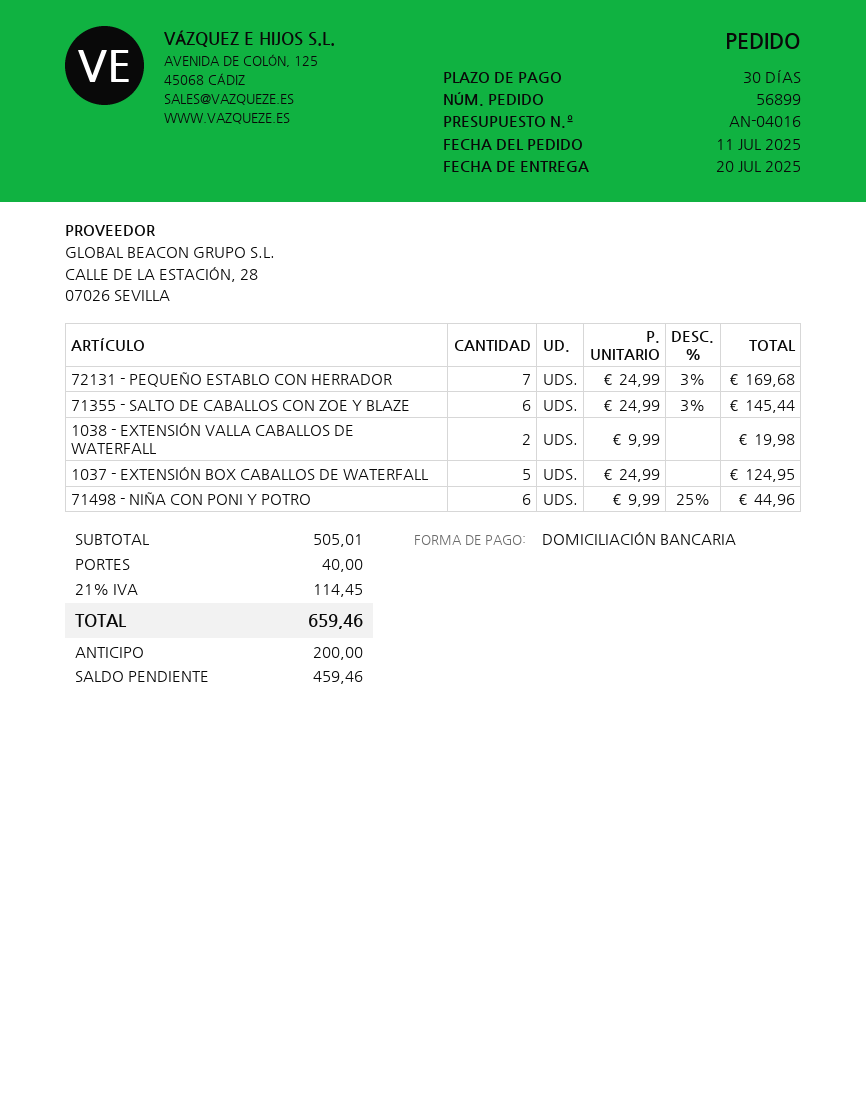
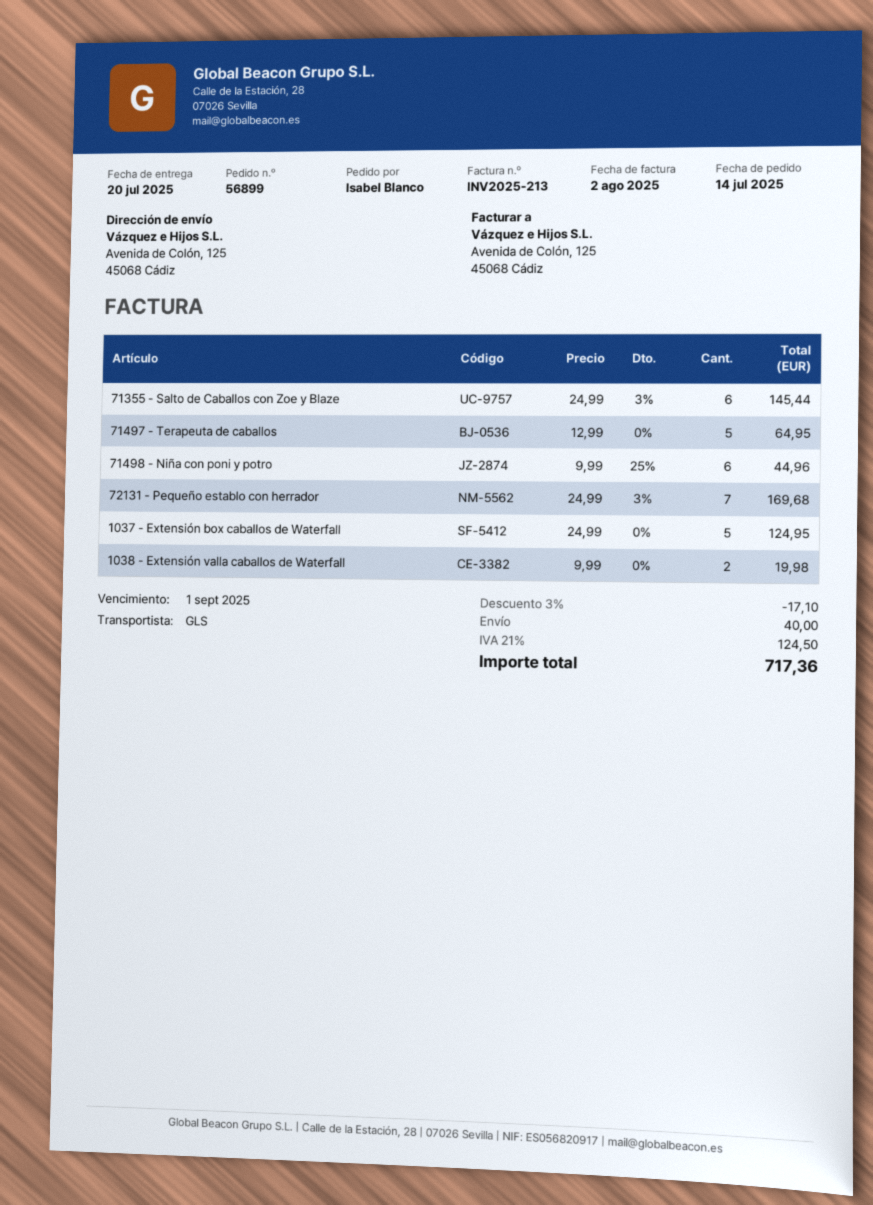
order date: 2025-07-11 -> 2025-07-14
71497 - Terapeuta de caballos: none -> 5 x 12.99 = 64.95
discount: none -> 3% = 17.10
tax: 21% = 114.45 -> 21% = 124.50
total: 659.46 -> 717.36

